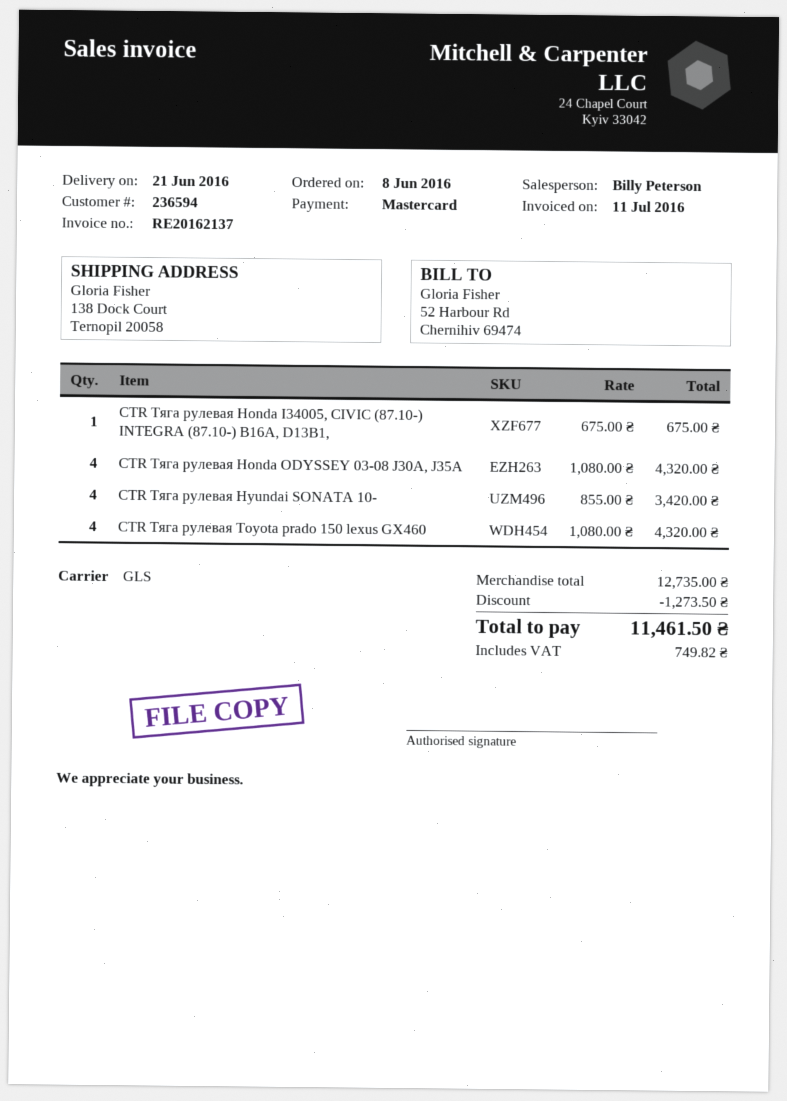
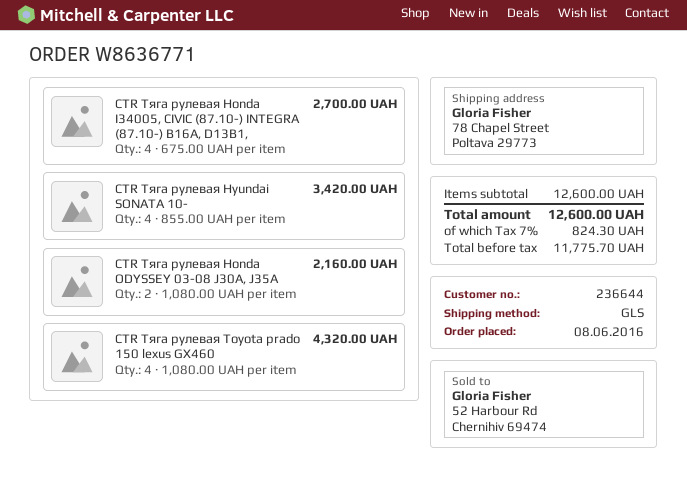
customer number: 236594 -> 236644
ship to: 138 Dock Court, Ternopil 20058 -> 78 Chapel Street, Poltava 29773
CTR Тяга рулевая Honda I34005, CIVIC (87.10-) INTEGRA (87.10-) B16A, D13B1,: 1 x 675.00 = 675.00 -> 4 x 675.00 = 2700.00
CTR Тяга рулевая Honda ODYSSEY 03-08 J30A, J35A: 4 x 1080.00 = 4320.00 -> 2 x 1080.00 = 2160.00
subtotal: 12735.00 -> 12600.00
discount: 1273.50 -> none
tax: 749.82 -> 824.30
total: 11461.50 -> 12600.00

